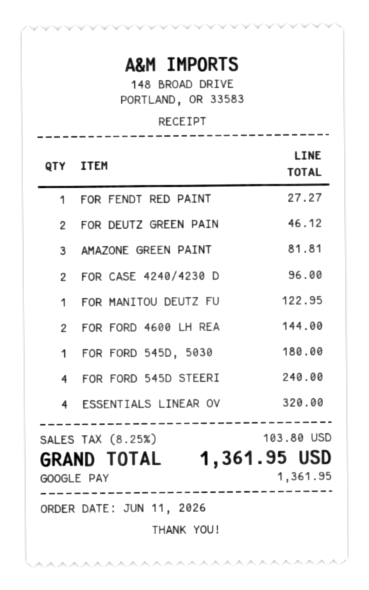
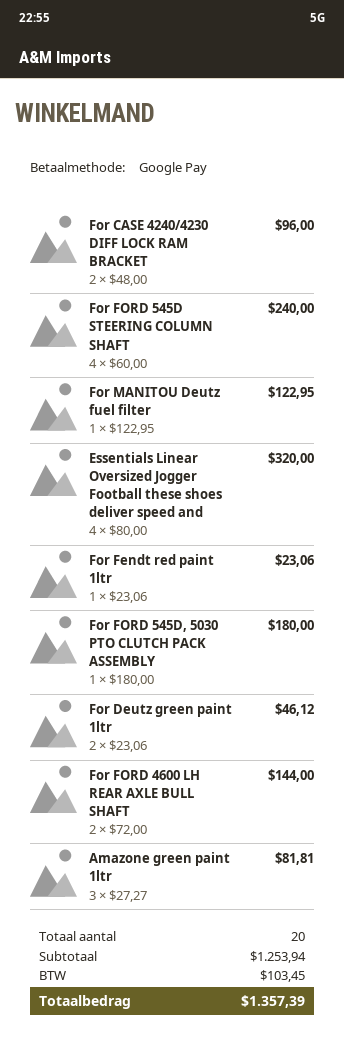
FOR FENDT RED PAINT: 1 for 27.27 -> 1 for 23.06
tax: 103.80 -> 103.45
total: 1361.95 -> 1357.39

